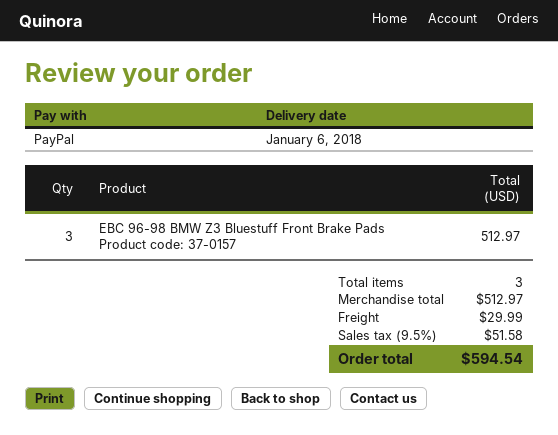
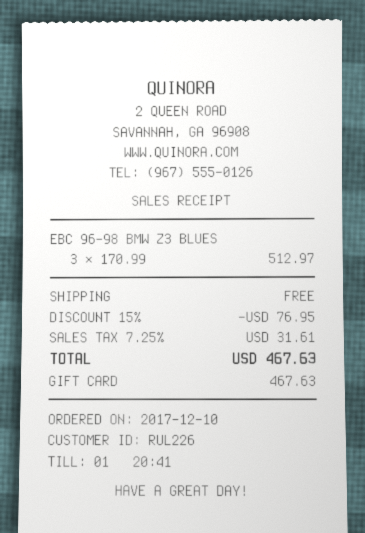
payment method: PayPal -> gift card
discount: none -> 15% = 76.95
shipping: 29.99 -> 0.00
tax: 9.5% = 51.58 -> 7.25% = 31.61
total: 594.54 -> 467.63

